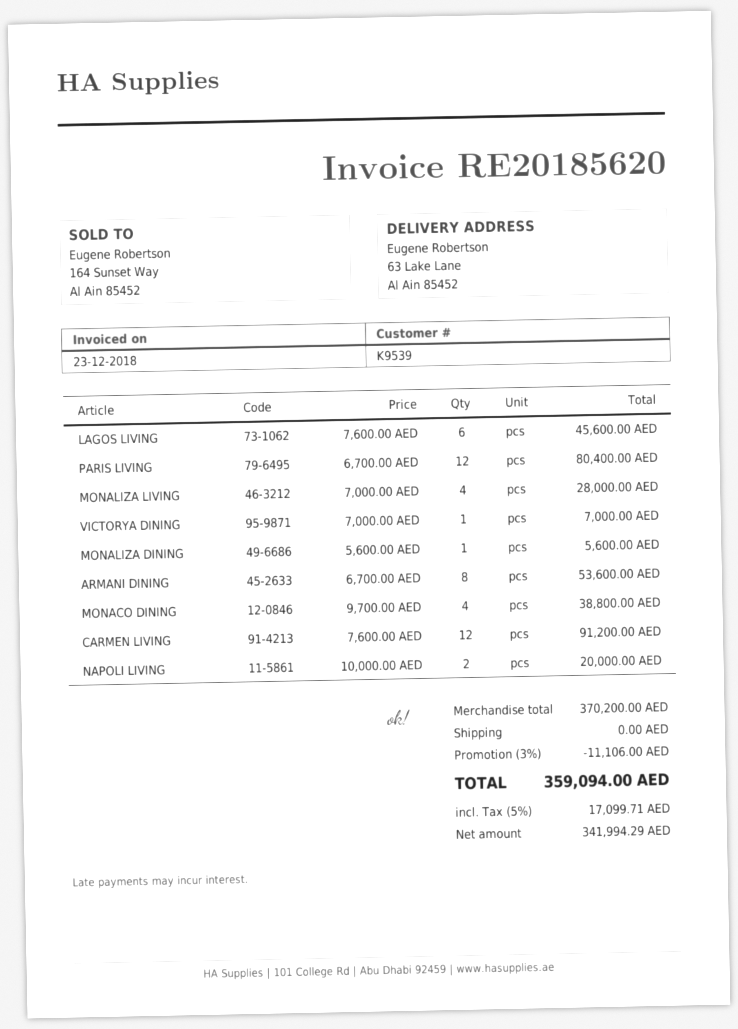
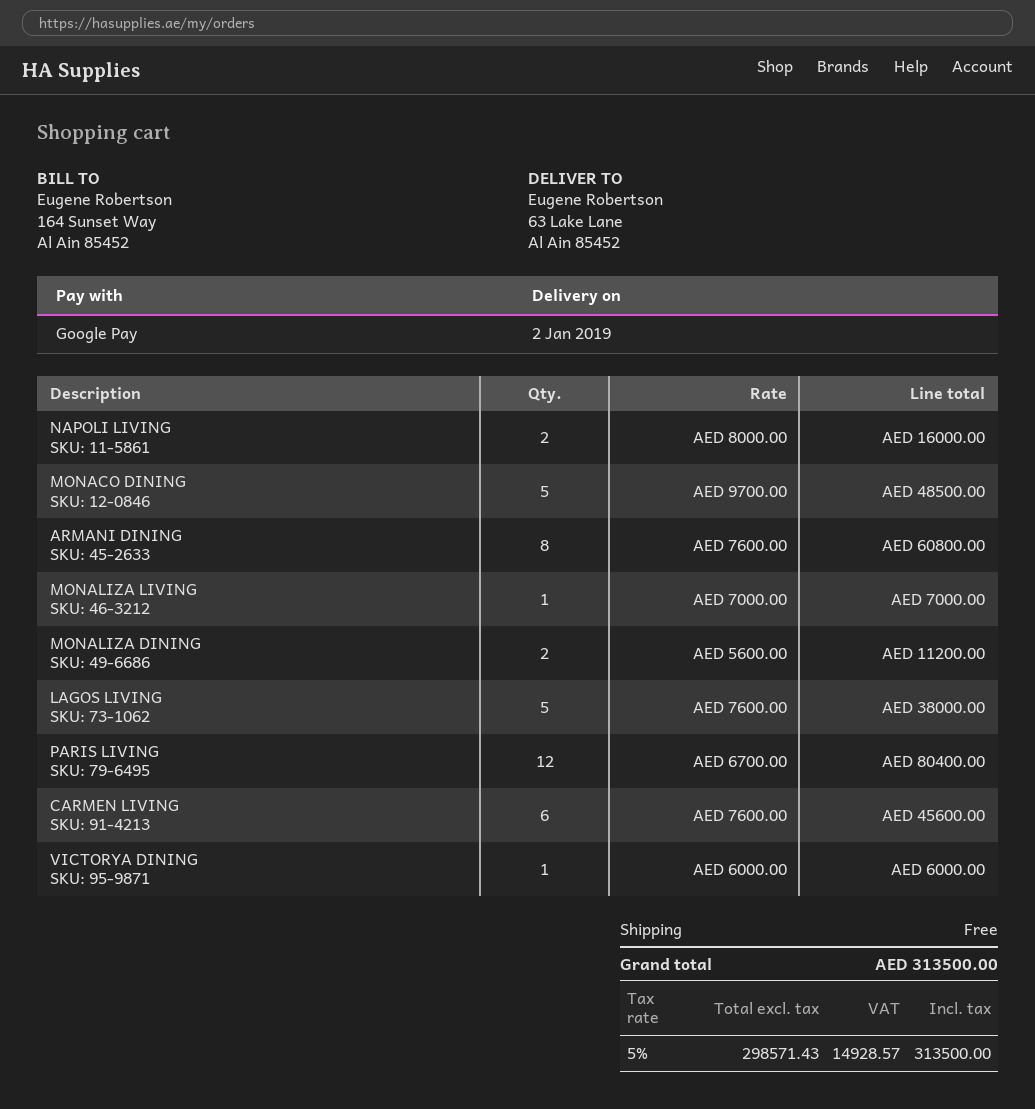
LAGOS LIVING: 6 x 7600.00 = 45600.00 -> 5 x 7600.00 = 38000.00
MONALIZA LIVING: 4 x 7000.00 = 28000.00 -> 1 x 7000.00 = 7000.00
VICTORYA DINING: 1 x 7000.00 = 7000.00 -> 1 x 6000.00 = 6000.00
MONALIZA DINING: 1 x 5600.00 = 5600.00 -> 2 x 5600.00 = 11200.00
ARMANI DINING: 8 x 6700.00 = 53600.00 -> 8 x 7600.00 = 60800.00
MONACO DINING: 4 x 9700.00 = 38800.00 -> 5 x 9700.00 = 48500.00
CARMEN LIVING: 12 x 7600.00 = 91200.00 -> 6 x 7600.00 = 45600.00
NAPOLI LIVING: 2 x 10000.00 = 20000.00 -> 2 x 8000.00 = 16000.00
discount: 3% = 11106.00 -> none
net: 341994.29 -> 298571.43
tax: 5% = 17099.71 -> 5% = 14928.57
total: 359094.00 -> 313500.00

